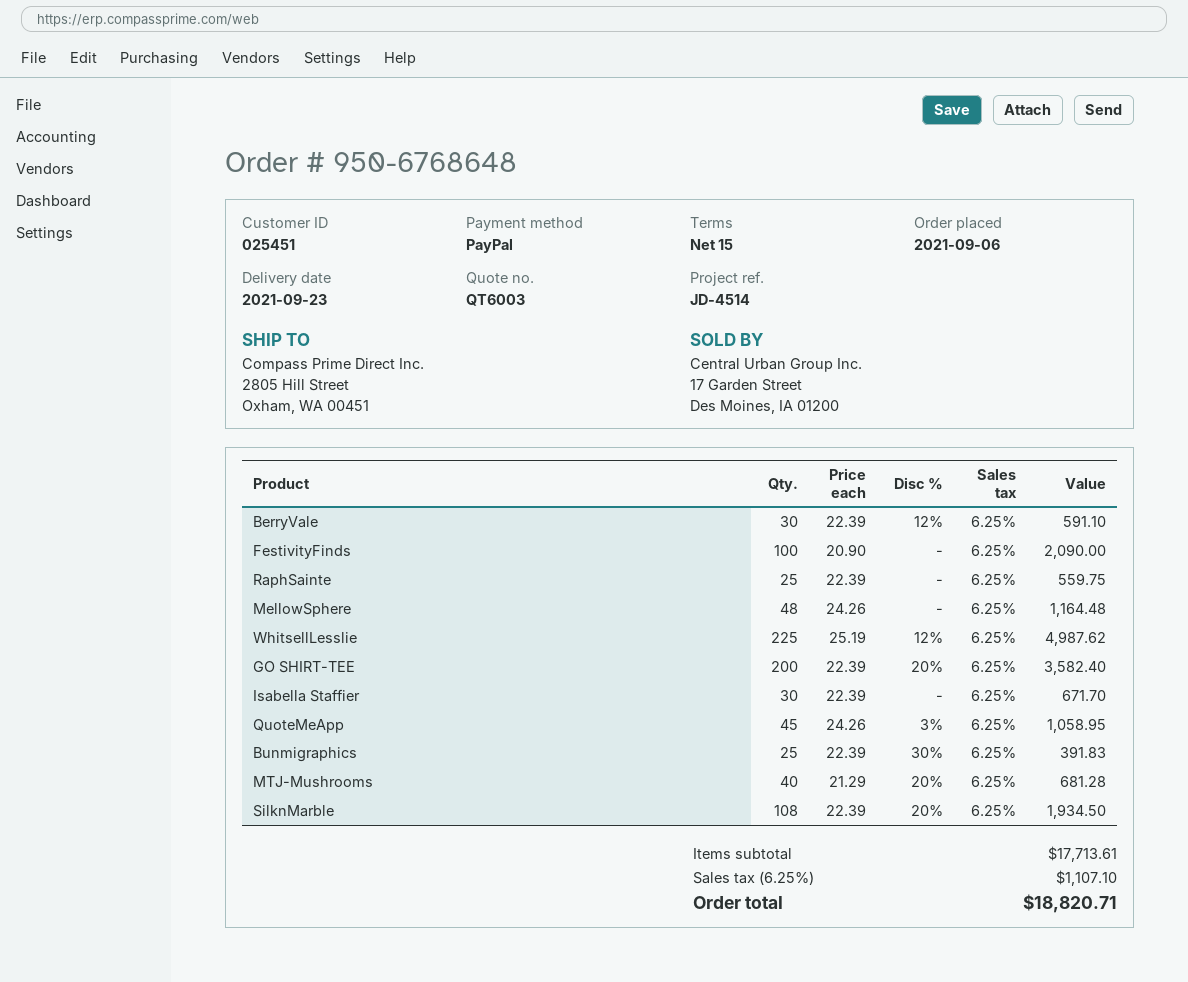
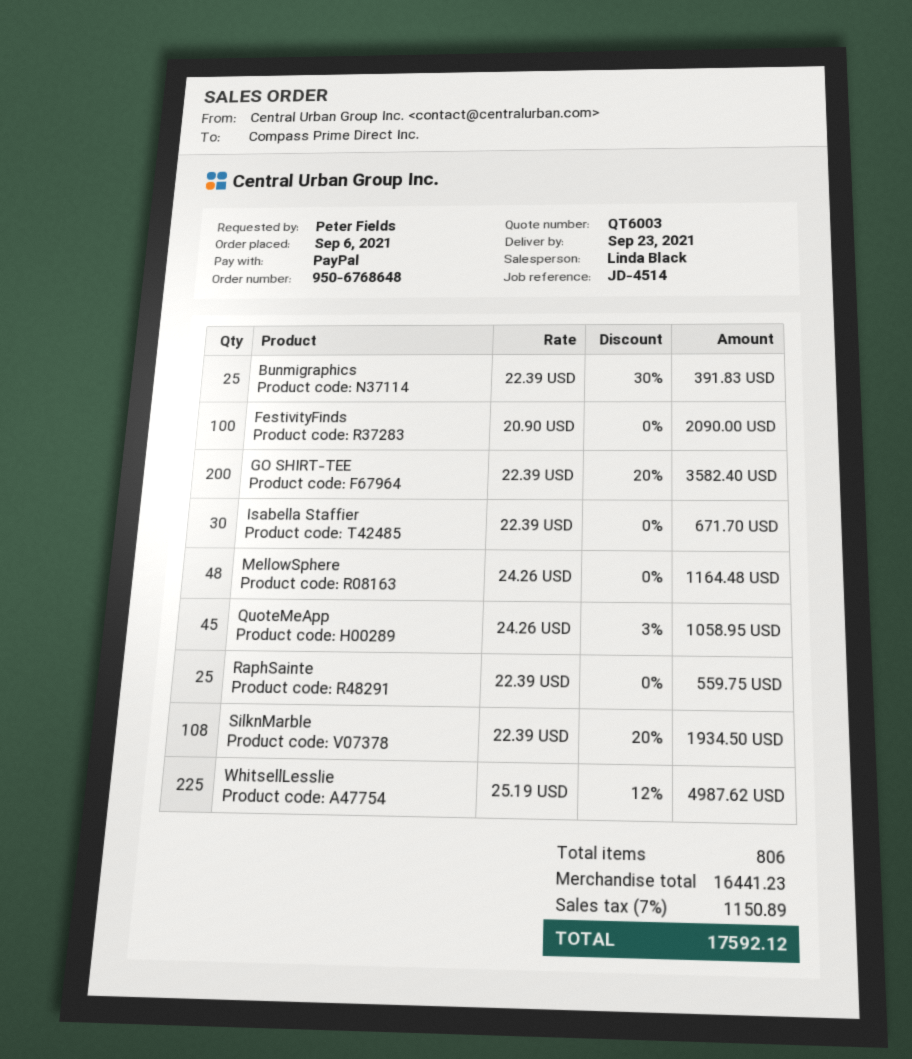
BerryVale: 30 x 22.39 - 12% = 591.10 -> none
MTJ-Mushrooms: 40 x 21.29 - 20% = 681.28 -> none
subtotal: 17713.61 -> 16441.23
tax: 6.25% = 1107.10 -> 7% = 1150.89
total: 18820.71 -> 17592.12

